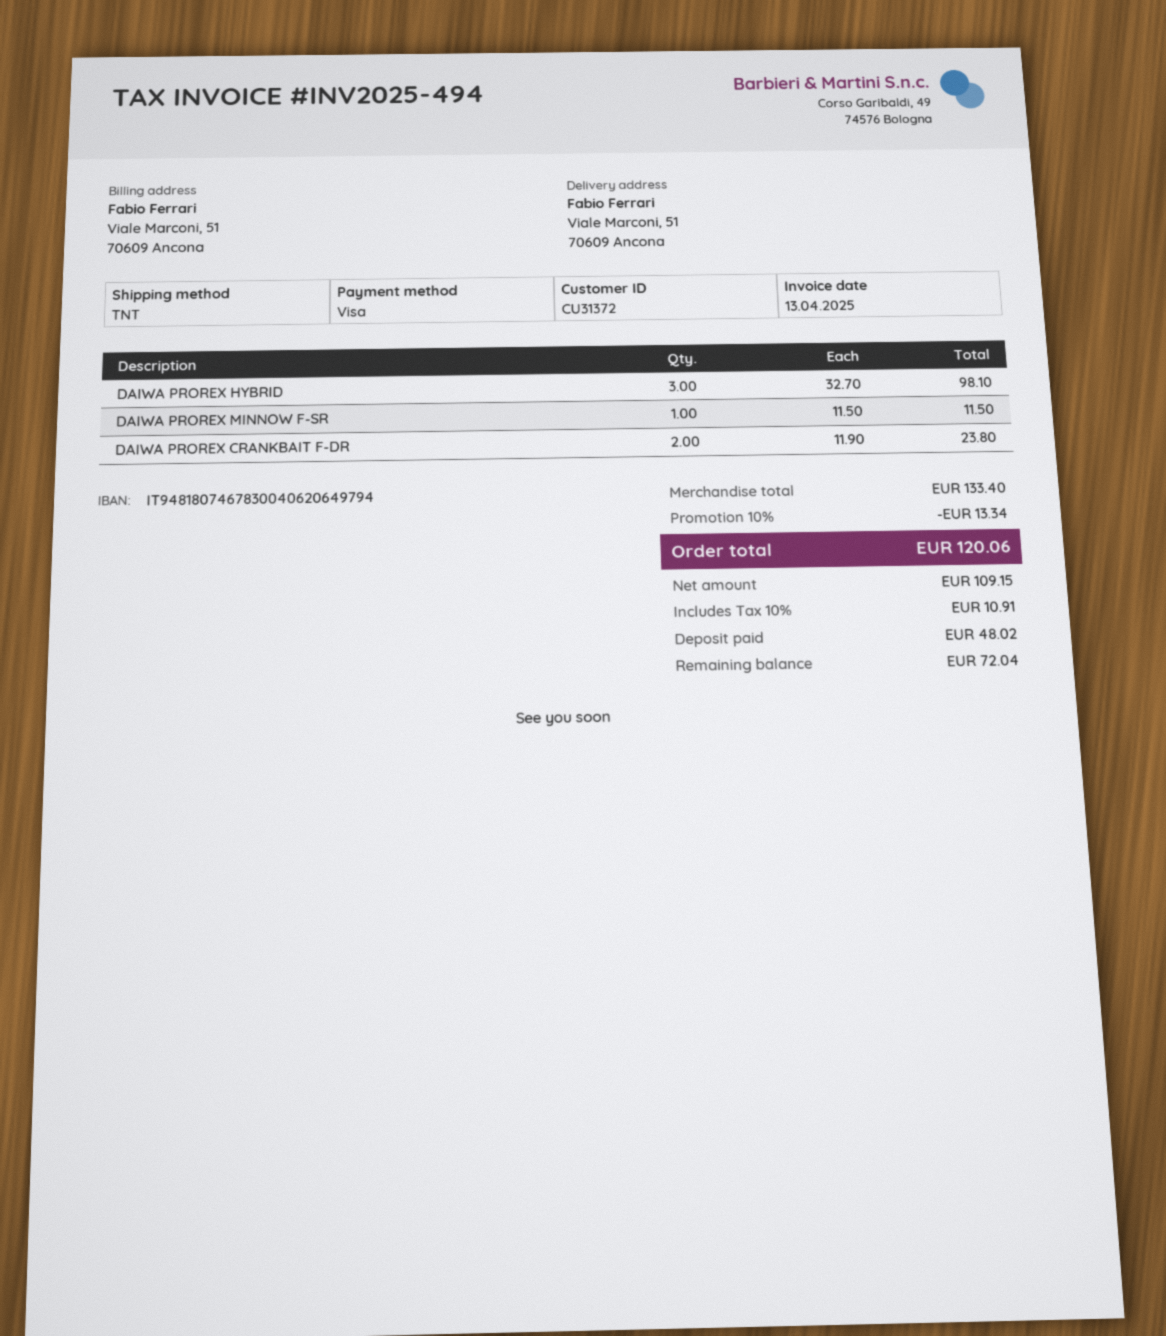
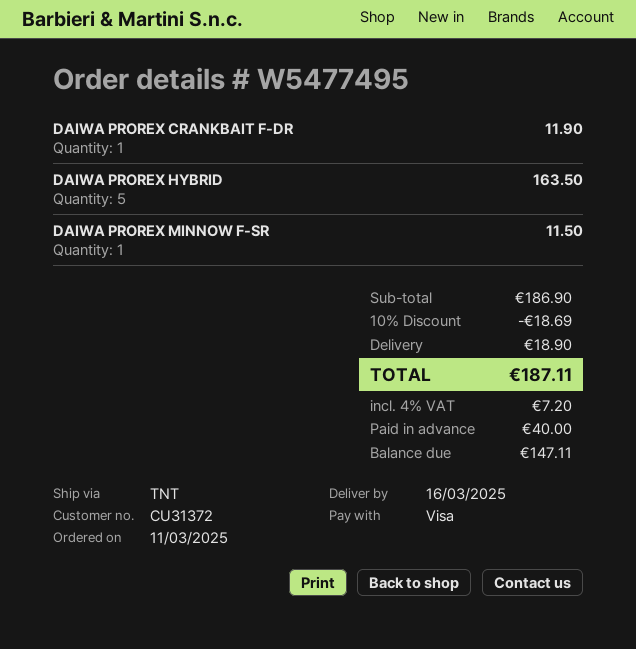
DAIWA PROREX HYBRID: 3 for 98.10 -> 5 for 163.50
DAIWA PROREX CRANKBAIT F-DR: 2 for 23.80 -> 1 for 11.90
subtotal: 133.40 -> 186.90
discount: 10% = 13.34 -> 10% = 18.69
shipping: none -> 18.90
tax: 10% = 10.91 -> 4% = 7.20
total: 120.06 -> 187.11
deposit: 48.02 -> 40.00
balance: 72.04 -> 147.11

